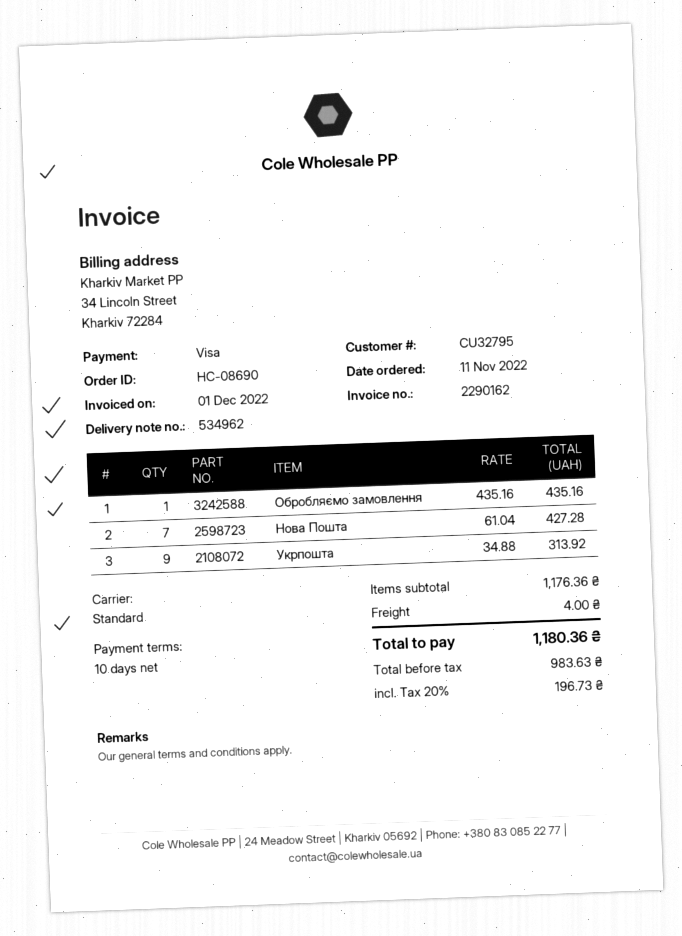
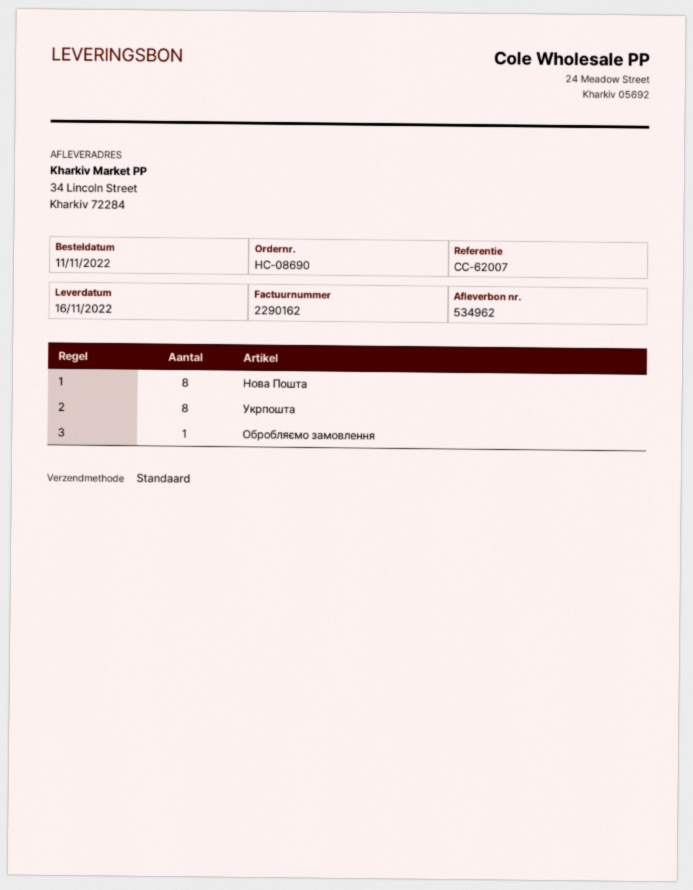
Нова Пошта: 7 -> 8
Укрпошта: 9 -> 8

